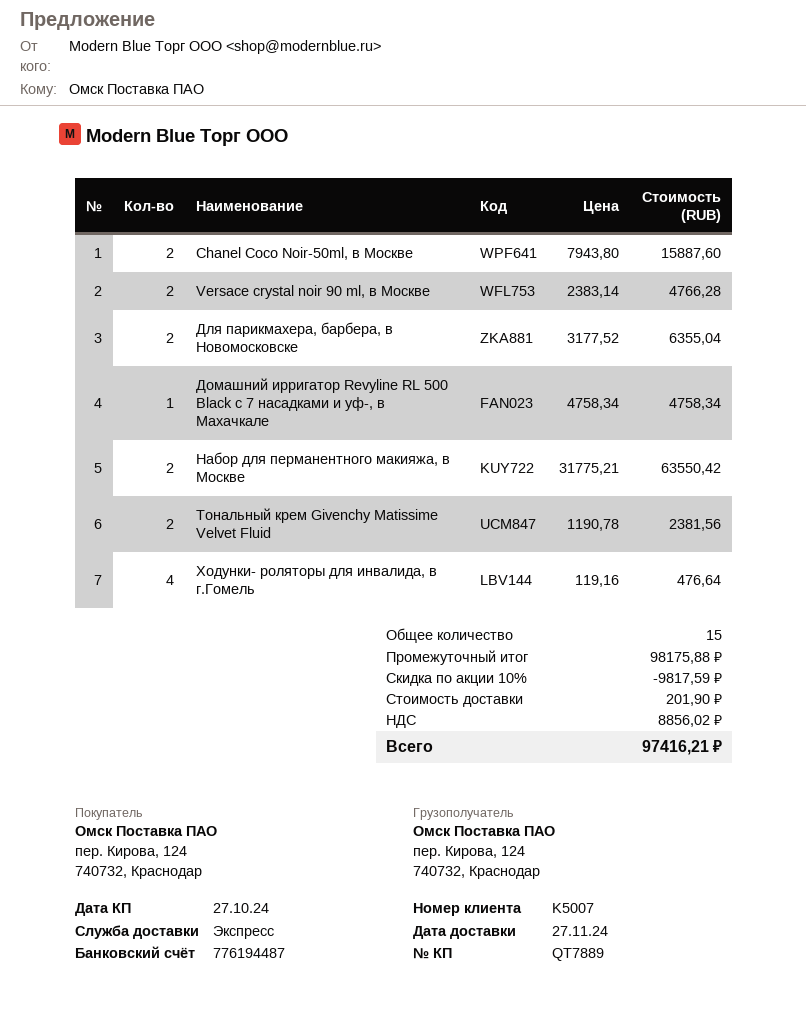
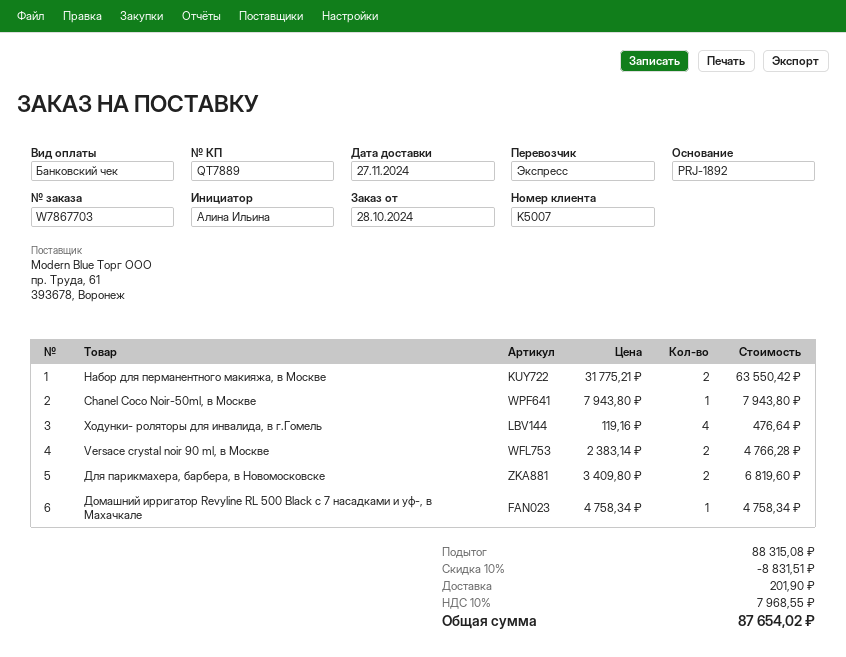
Chanel Coco Noir-50ml, в Москве: 2 x 7943.80 = 15887.60 -> 1 x 7943.80 = 7943.80
Для парикмахера, барбера, в Новомосковске: 2 x 3177.52 = 6355.04 -> 2 x 3409.80 = 6819.60
Тональный крем Givenchy Matissime Velvet Fluid: 2 x 1190.78 = 2381.56 -> none
subtotal: 98175.88 -> 88315.08
discount: 10% = 9817.59 -> 10% = 8831.51
tax: 8856.02 -> 7968.55
total: 97416.21 -> 87654.02

